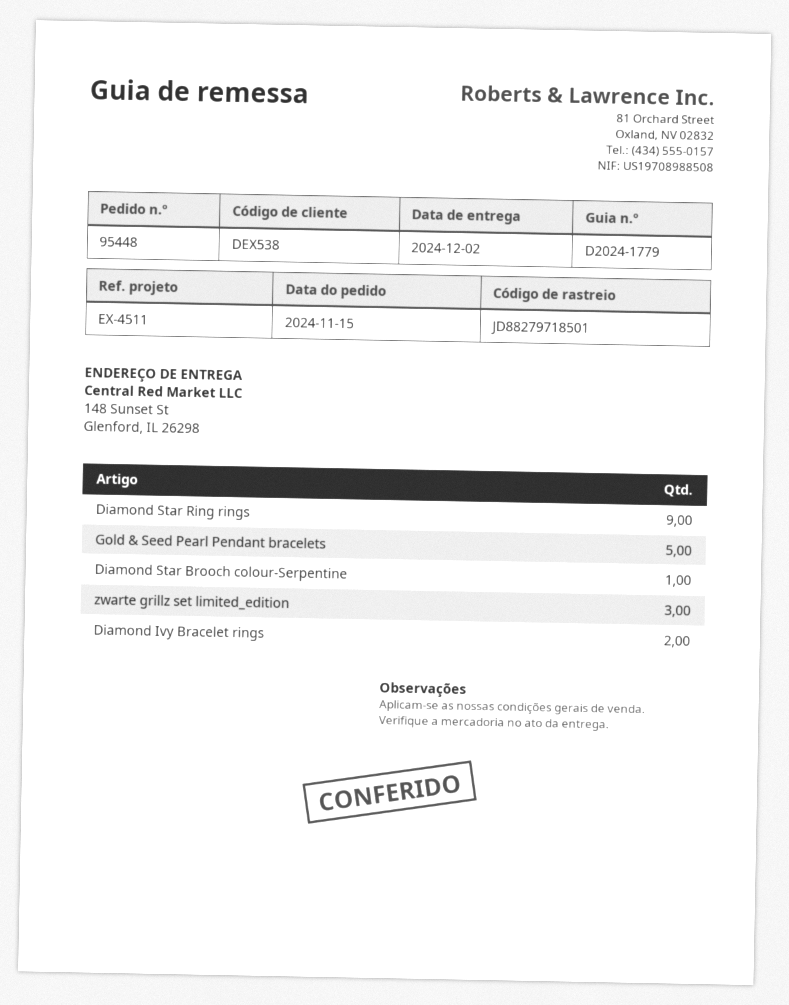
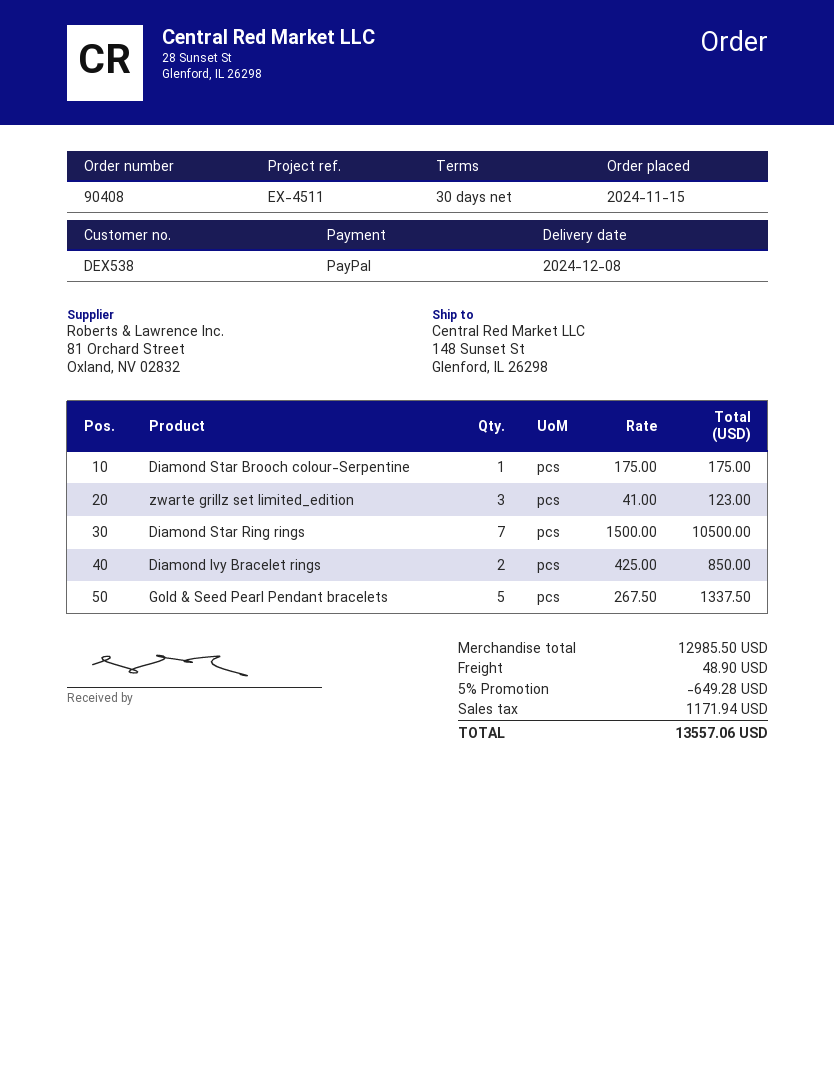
order number: 95448 -> 90408
delivery date: 2024-12-02 -> 2024-12-08
Diamond Star Ring rings: 9 -> 7

